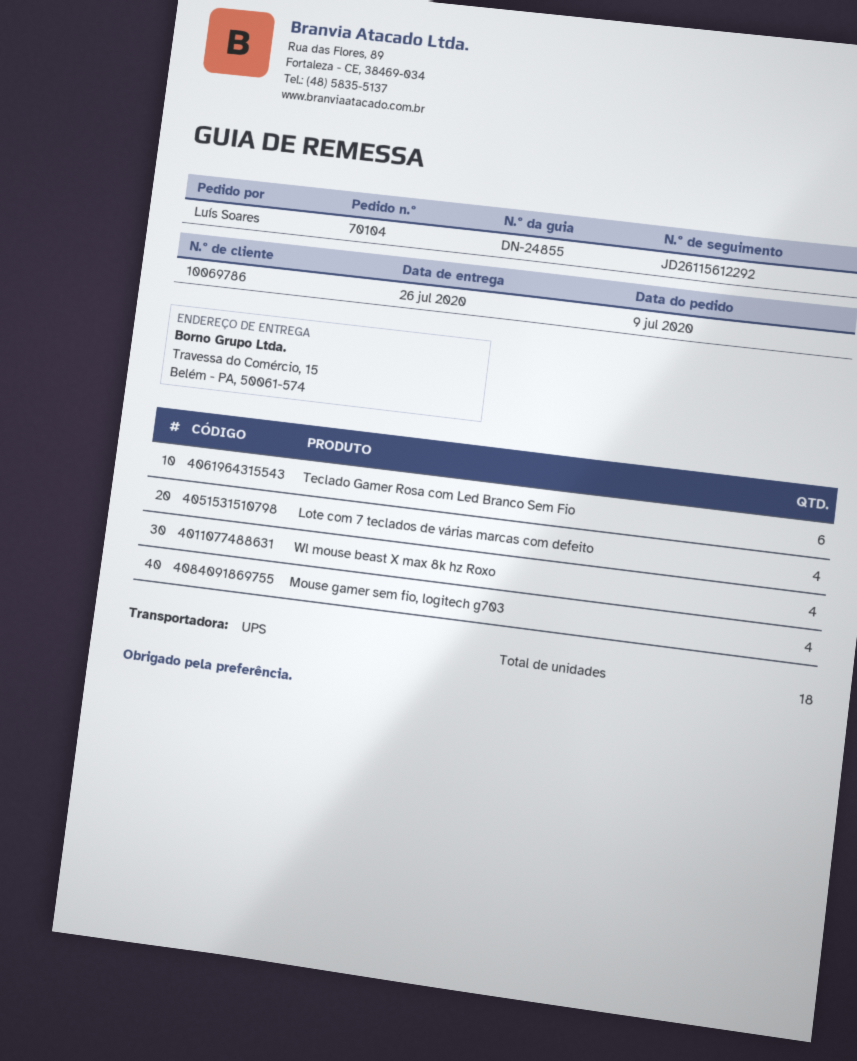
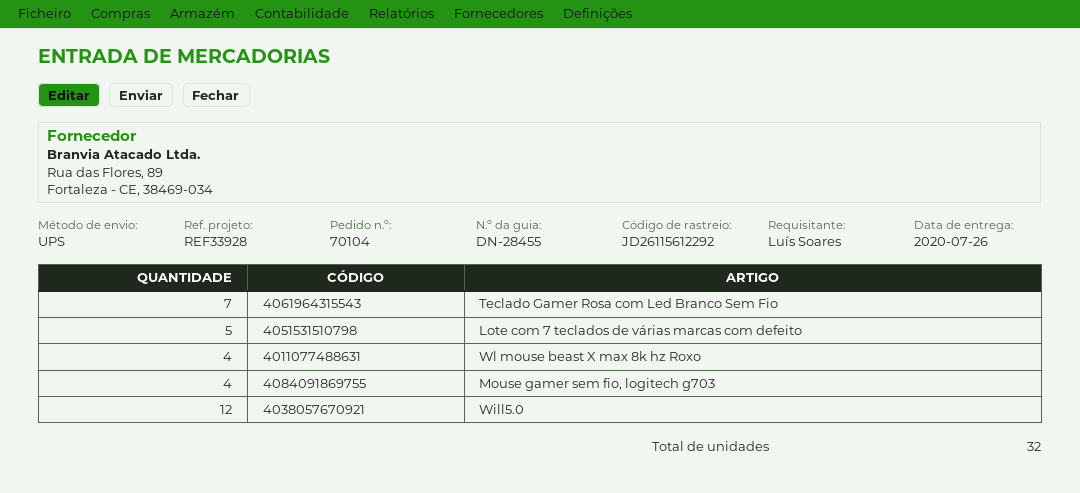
delivery note number: DN-24855 -> DN-28455
Teclado Gamer Rosa com Led Branco Sem Fio: 6 -> 7
Lote com 7 teclados de várias marcas com defeito: 4 -> 5
Will5.0: none -> 12
total quantity: 18 -> 32

